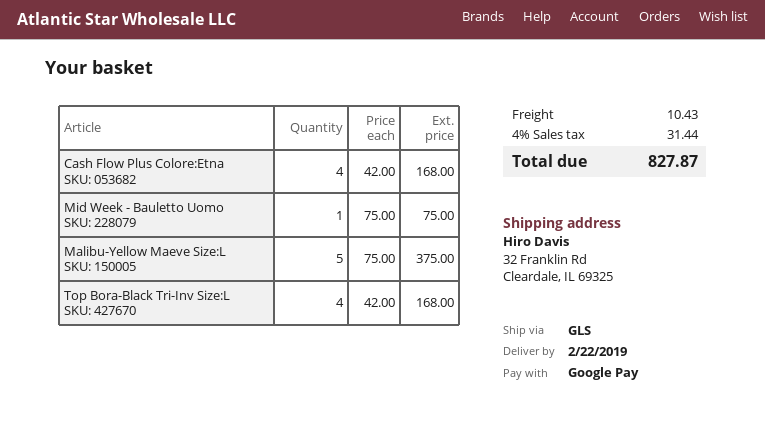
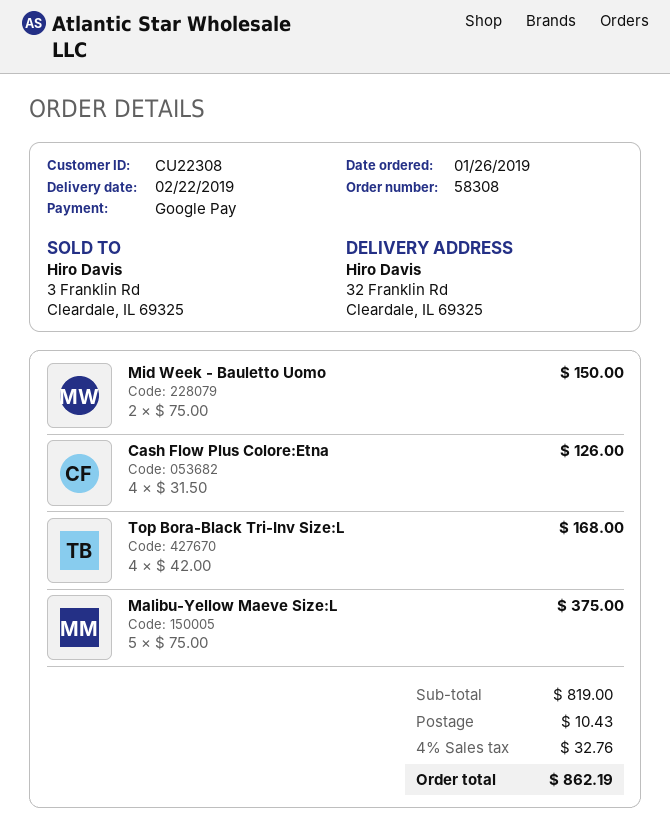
Cash Flow Plus Colore:Etna: 4 x 42.00 = 168.00 -> 4 x 31.50 = 126.00
Mid Week - Bauletto Uomo: 1 x 75.00 = 75.00 -> 2 x 75.00 = 150.00
tax: 4% = 31.44 -> 4% = 32.76
total: 827.87 -> 862.19

